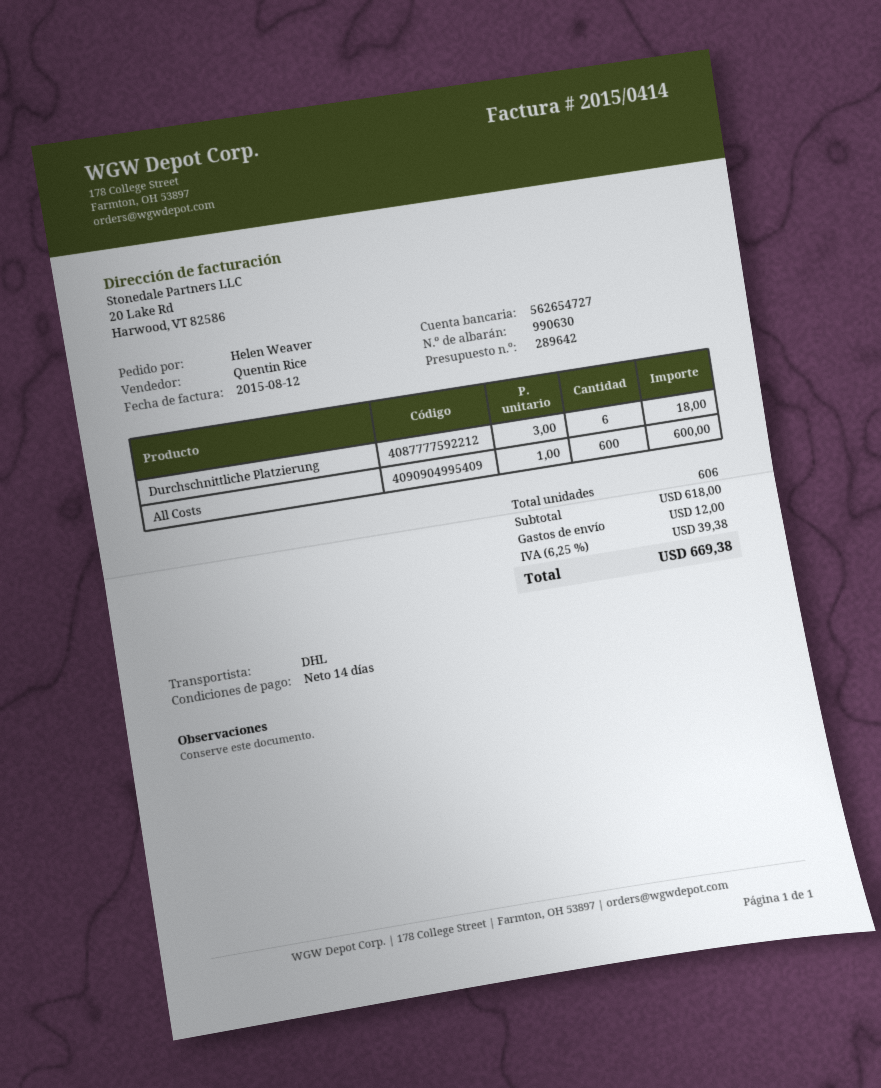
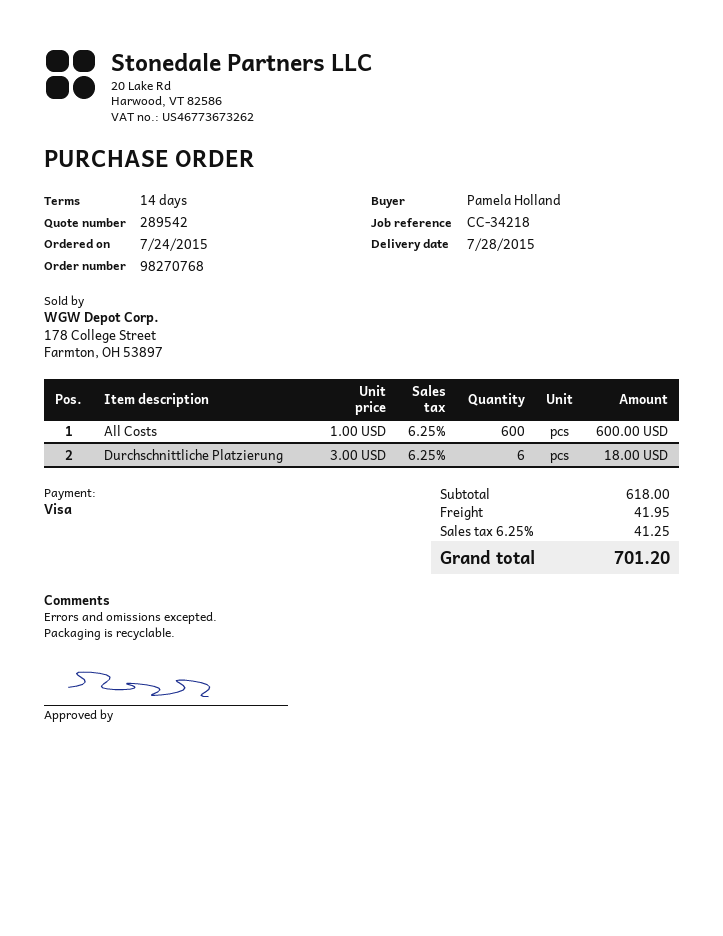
quote number: 289642 -> 289542
ordered by: Helen Weaver -> Pamela Holland
shipping: 12.00 -> 41.95
tax: 6.25% = 39.38 -> 6.25% = 41.25
total: 669.38 -> 701.20

